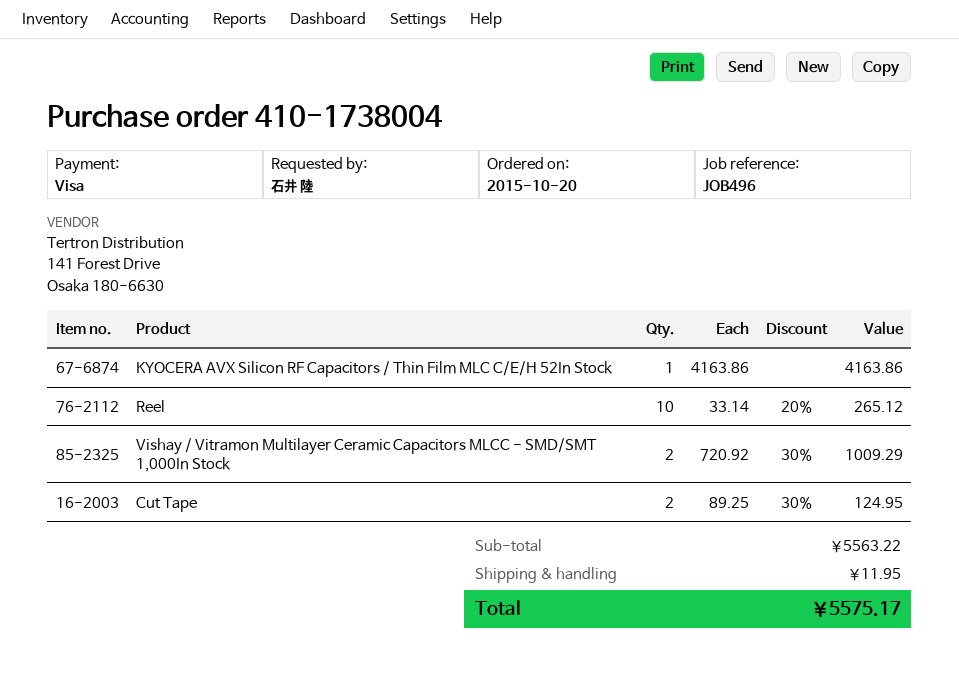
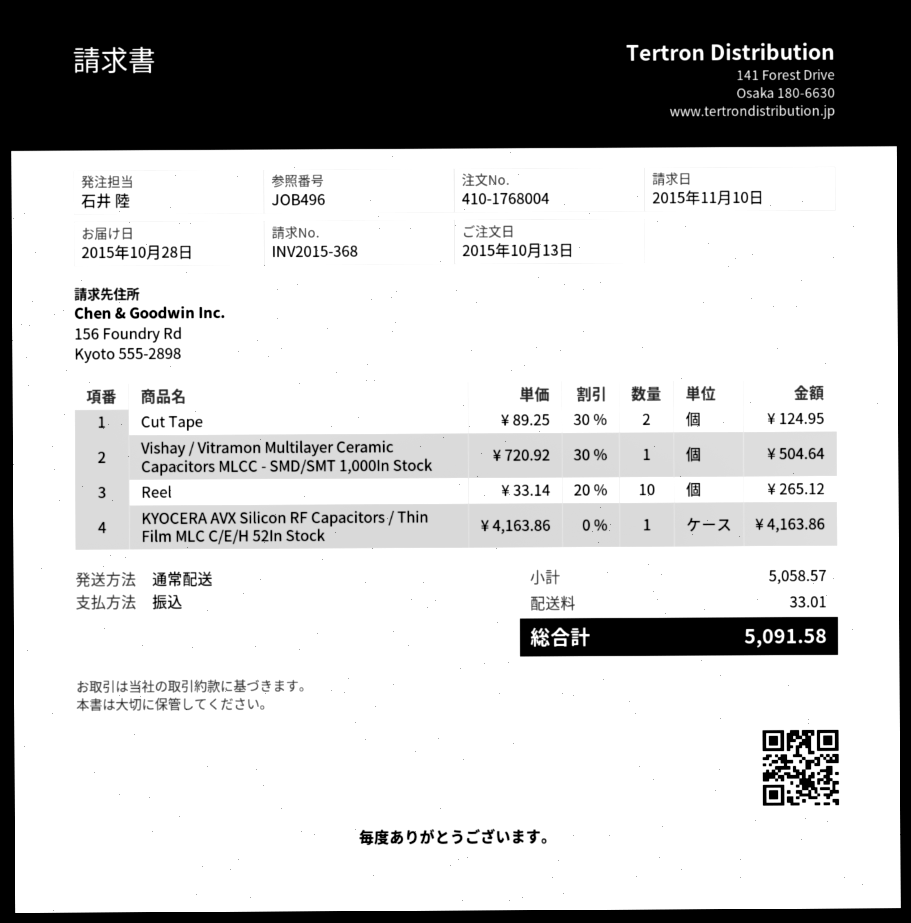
order number: 410-1738004 -> 410-1768004
order date: 2015-10-20 -> 2015-10-13
payment method: Visa -> bank transfer
Vishay / Vitramon Multilayer Ceramic Capacitors MLCC - SMD/SMT 1,000In Stock: 2 x 720.92 - 30% = 1009.29 -> 1 x 720.92 - 30% = 504.64
subtotal: 5563.22 -> 5058.57
shipping: 11.95 -> 33.01
total: 5575.17 -> 5091.58

